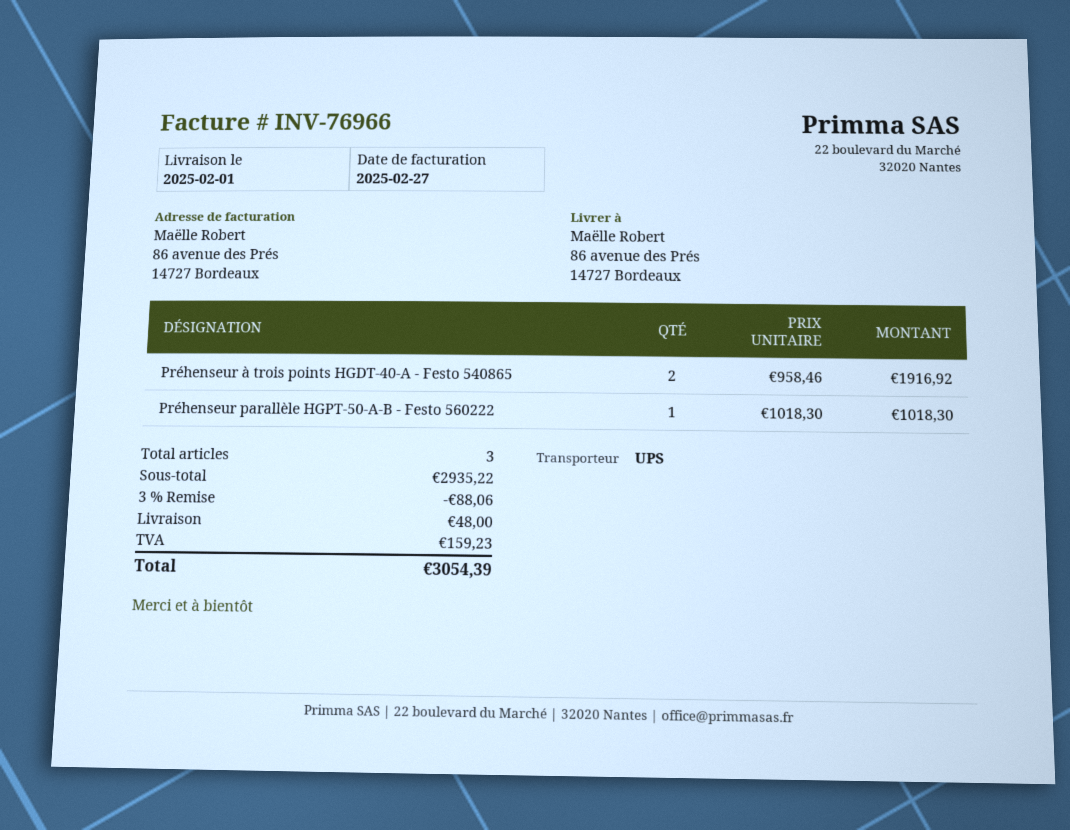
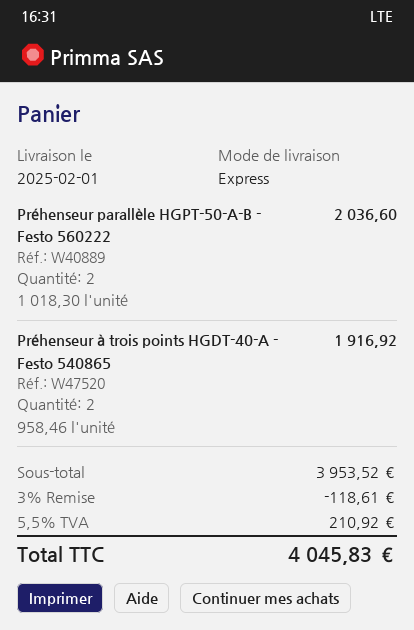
shipping method: UPS -> express
Préhenseur parallèle HGPT-50-A-B - Festo 560222: 1 x 1018.30 = 1018.30 -> 2 x 1018.30 = 2036.60
subtotal: 2935.22 -> 3953.52
discount: 3% = 88.06 -> 3% = 118.61
shipping: 48.00 -> none
tax: 159.23 -> 210.92
total: 3054.39 -> 4045.83

